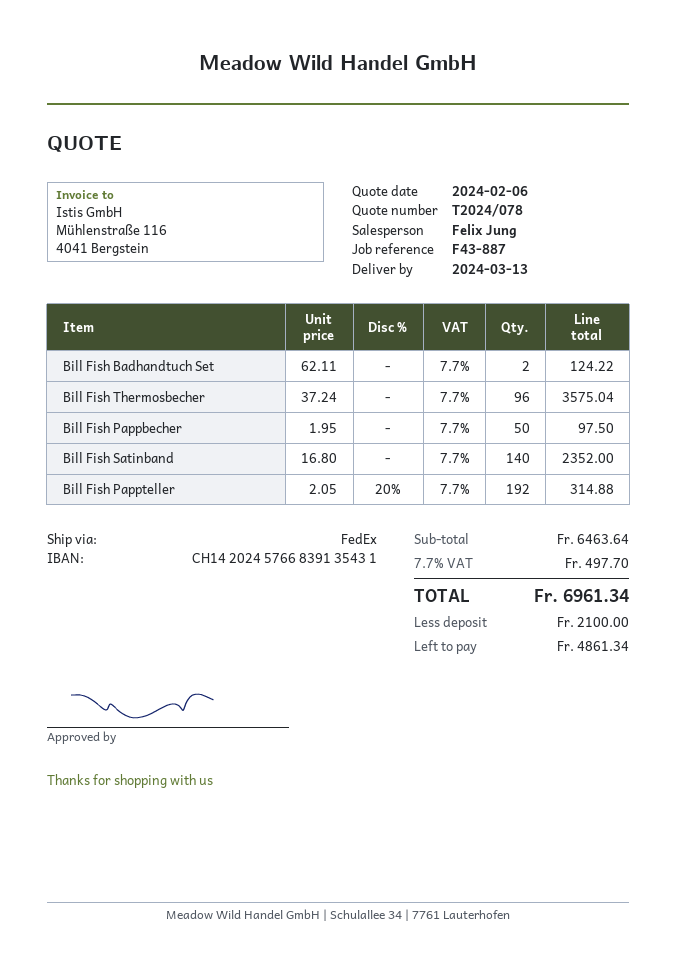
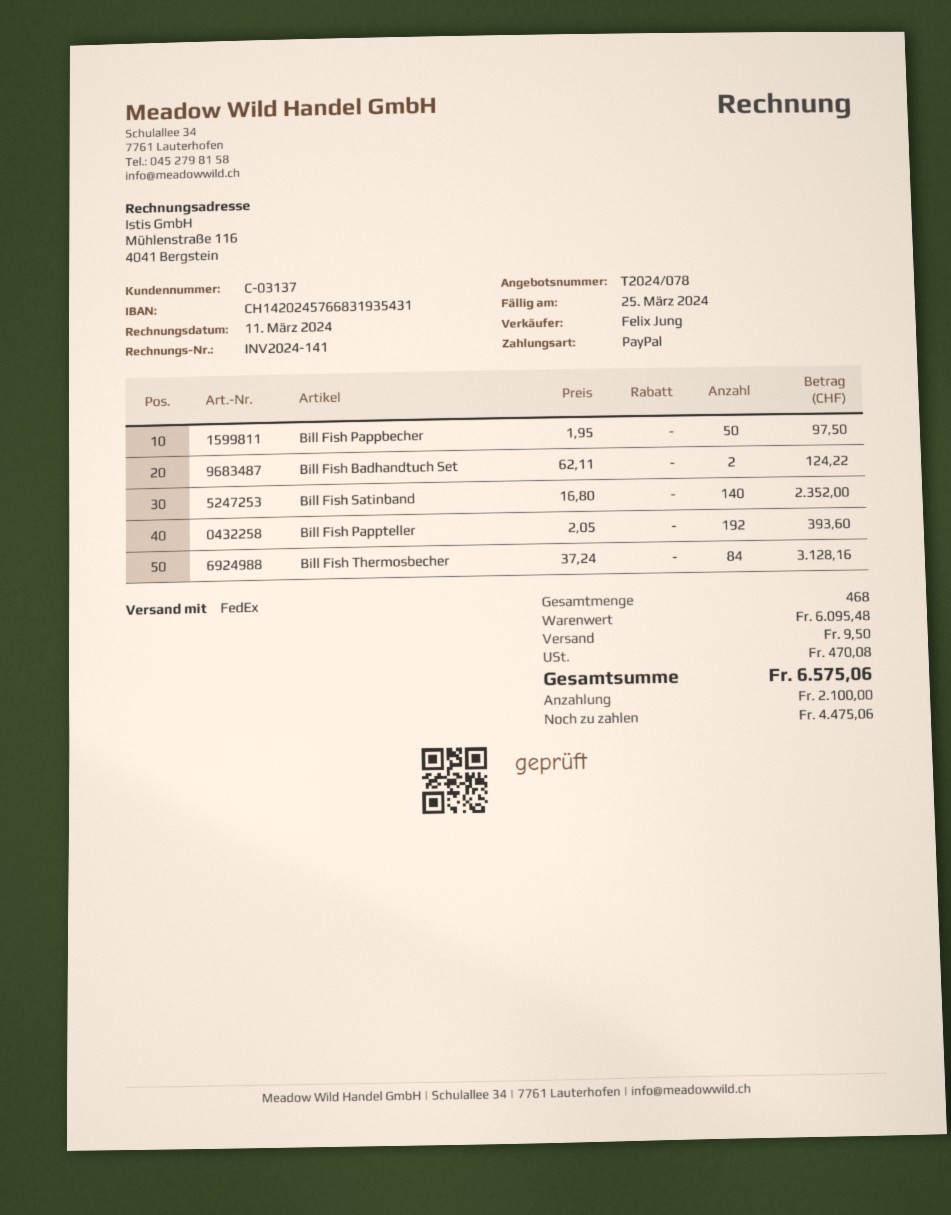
bank account: CH1420245766839135431 -> CH1420245766831935431
Bill Fish Thermosbecher: 96 x 37.24 = 3575.04 -> 84 x 37.24 = 3128.16
Bill Fish Pappteller: 192 x 2.05 - 20% = 314.88 -> 192 x 2.05 = 393.60
subtotal: 6463.64 -> 6095.48
shipping: none -> 9.50
tax: 497.70 -> 470.08
total: 6961.34 -> 6575.06
balance: 4861.34 -> 4475.06

